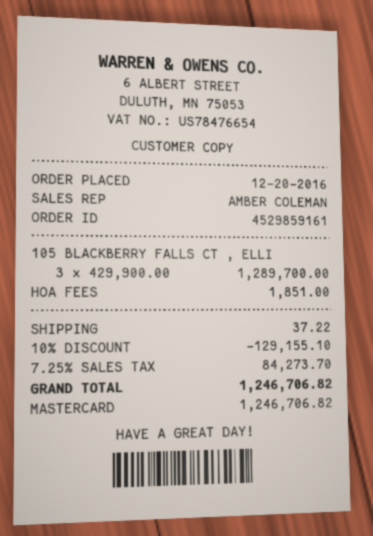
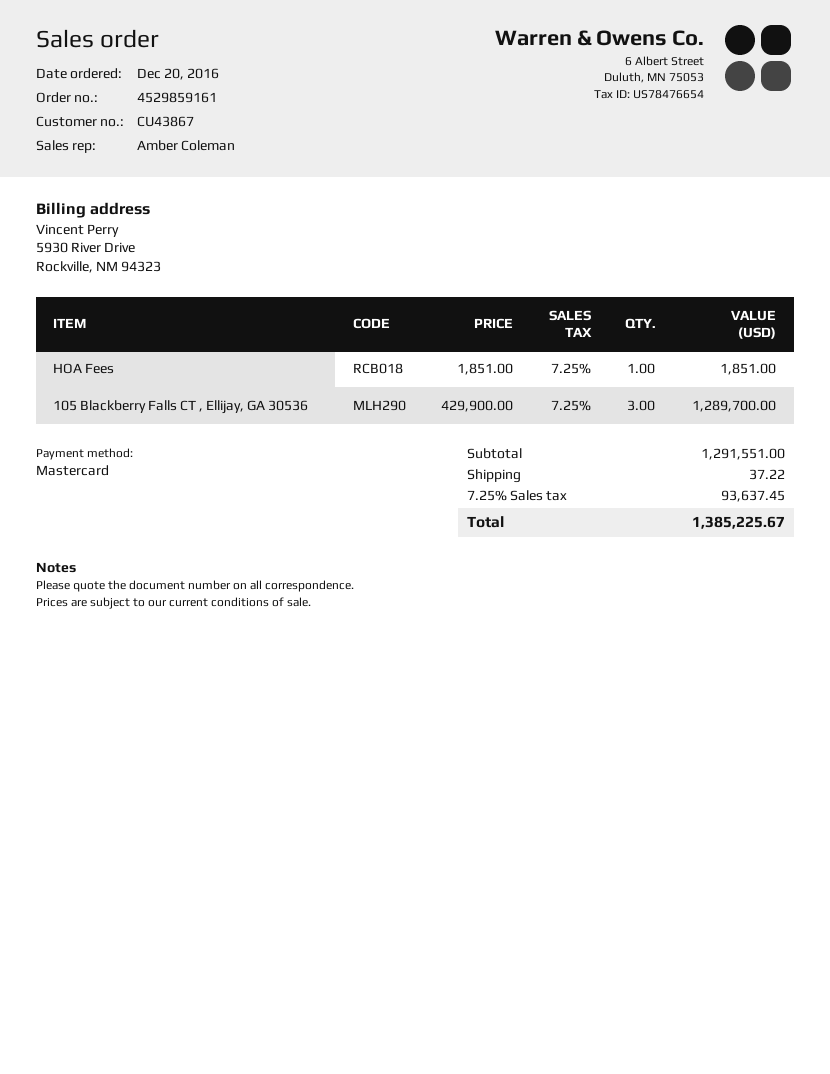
discount: 10% = 129155.10 -> none
tax: 7.25% = 84273.70 -> 7.25% = 93637.45
total: 1246706.82 -> 1385225.67

